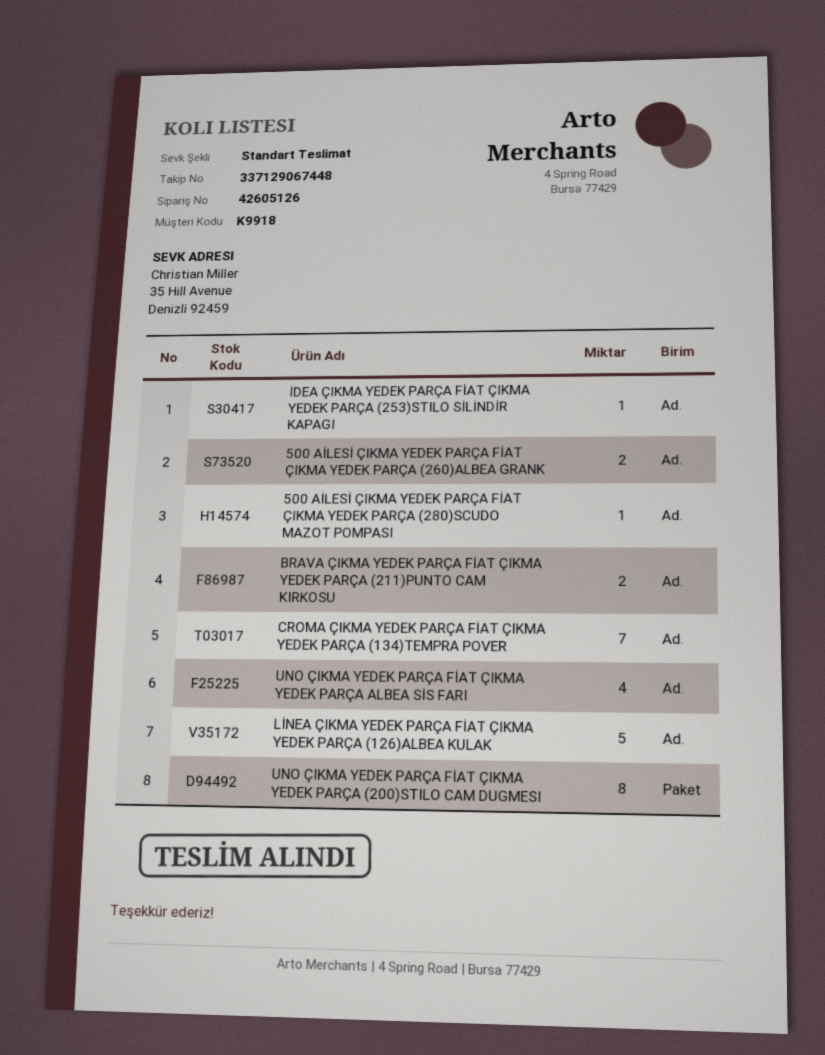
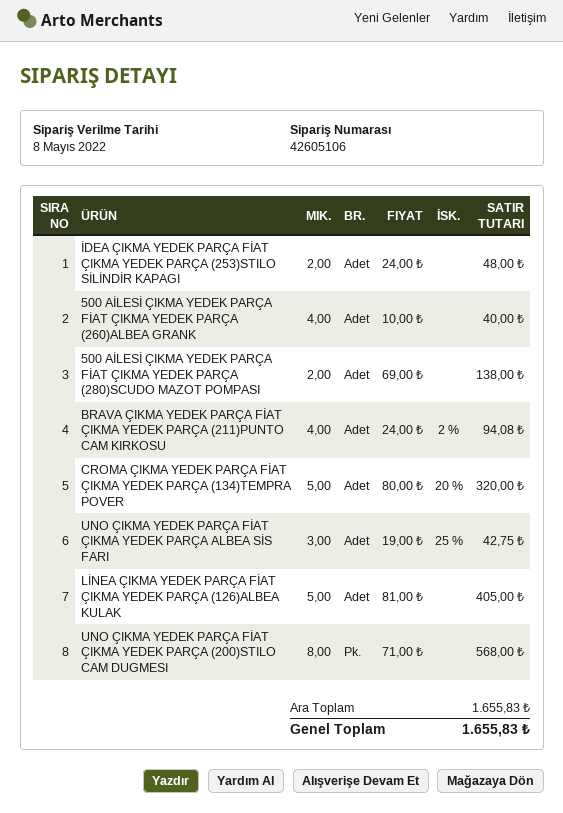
order number: 42605126 -> 42605106
İDEA ÇIKMA YEDEK PARÇA FİAT ÇIKMA YEDEK PARÇA (253)STILO SİLİNDİR KAPAGI: 1 -> 2
500 AİLESİ ÇIKMA YEDEK PARÇA FİAT ÇIKMA YEDEK PARÇA (260)ALBEA GRANK: 2 -> 4
500 AİLESİ ÇIKMA YEDEK PARÇA FİAT ÇIKMA YEDEK PARÇA (280)SCUDO MAZOT POMPASI: 1 -> 2
BRAVA ÇIKMA YEDEK PARÇA FİAT ÇIKMA YEDEK PARÇA (211)PUNTO CAM KIRKOSU: 2 -> 4
CROMA ÇIKMA YEDEK PARÇA FİAT ÇIKMA YEDEK PARÇA (134)TEMPRA POVER: 7 -> 5
UNO ÇIKMA YEDEK PARÇA FİAT ÇIKMA YEDEK PARÇA ALBEA SİS FARI: 4 -> 3

